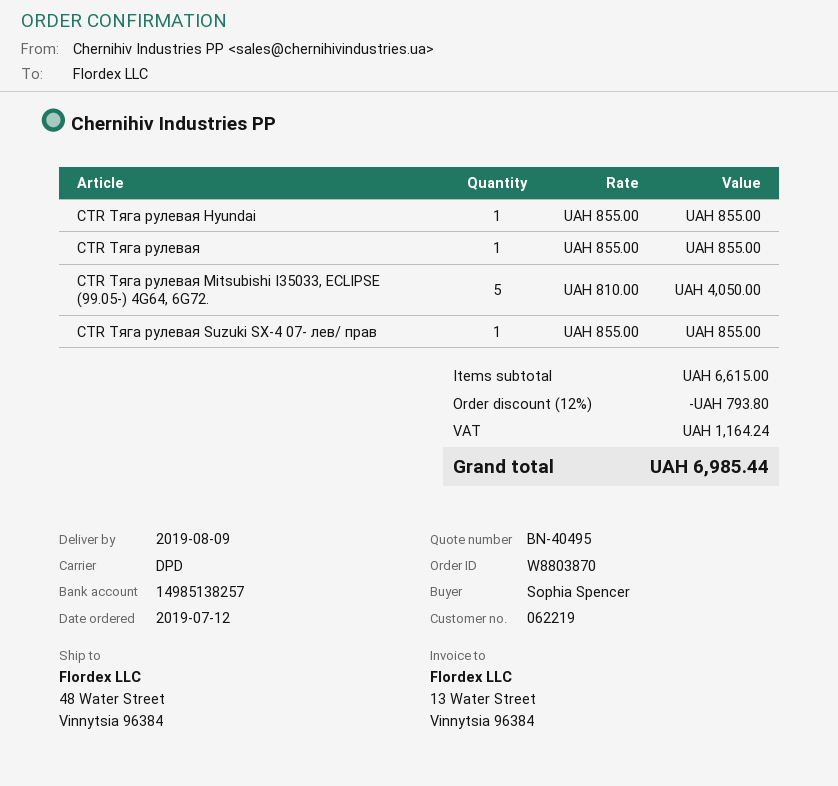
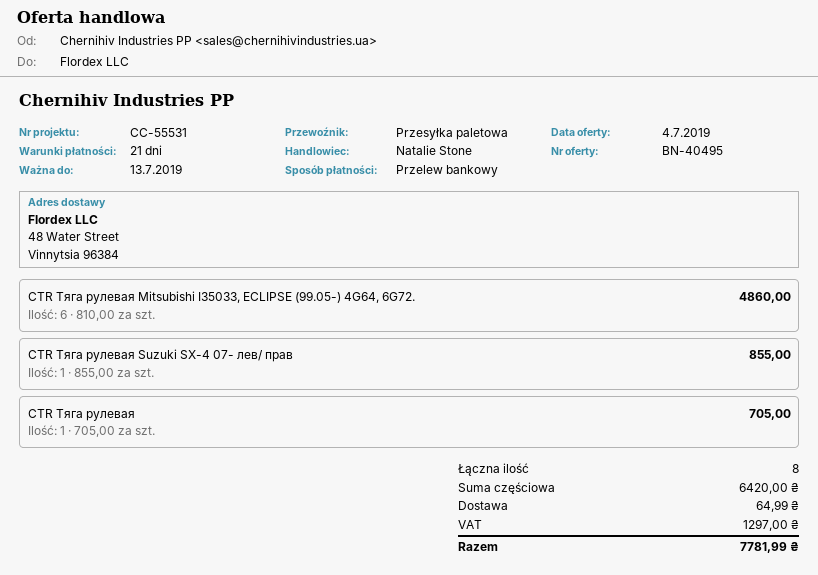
shipping method: DPD -> pallet freight
CTR Тяга рулевая Hyundai: 1 x 855.00 = 855.00 -> none
CTR Тяга рулевая: 1 x 855.00 = 855.00 -> 1 x 705.00 = 705.00
CTR Тяга рулевая Mitsubishi I35033, ECLIPSE (99.05-) 4G64, 6G72.: 5 x 810.00 = 4050.00 -> 6 x 810.00 = 4860.00
subtotal: 6615.00 -> 6420.00
discount: 12% = 793.80 -> none
shipping: none -> 64.99
tax: 1164.24 -> 1297.00
total: 6985.44 -> 7781.99

